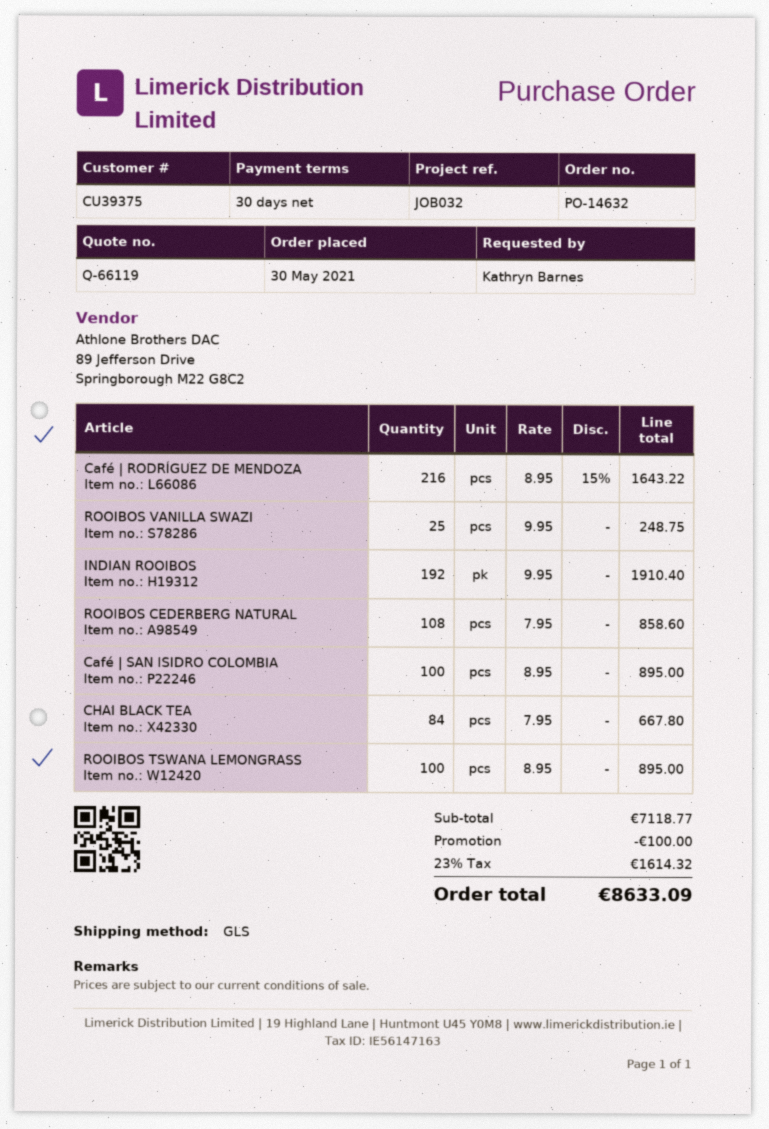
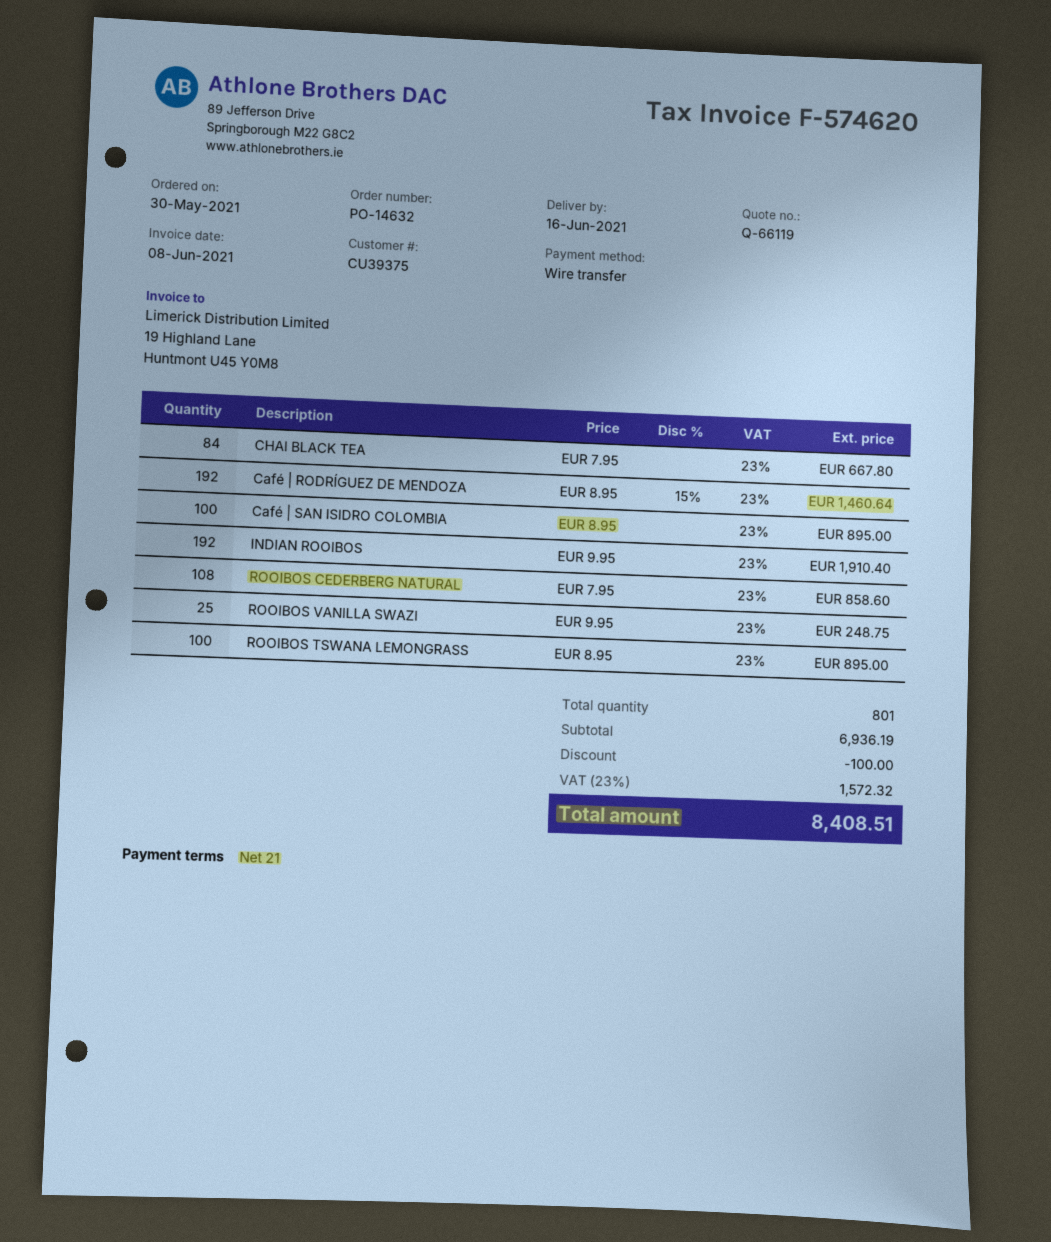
payment terms: 30 days -> 21 days
Café | RODRÍGUEZ DE MENDOZA: 216 x 8.95 - 15% = 1643.22 -> 192 x 8.95 - 15% = 1460.64
subtotal: 7118.77 -> 6936.19
tax: 23% = 1614.32 -> 23% = 1572.32
total: 8633.09 -> 8408.51

